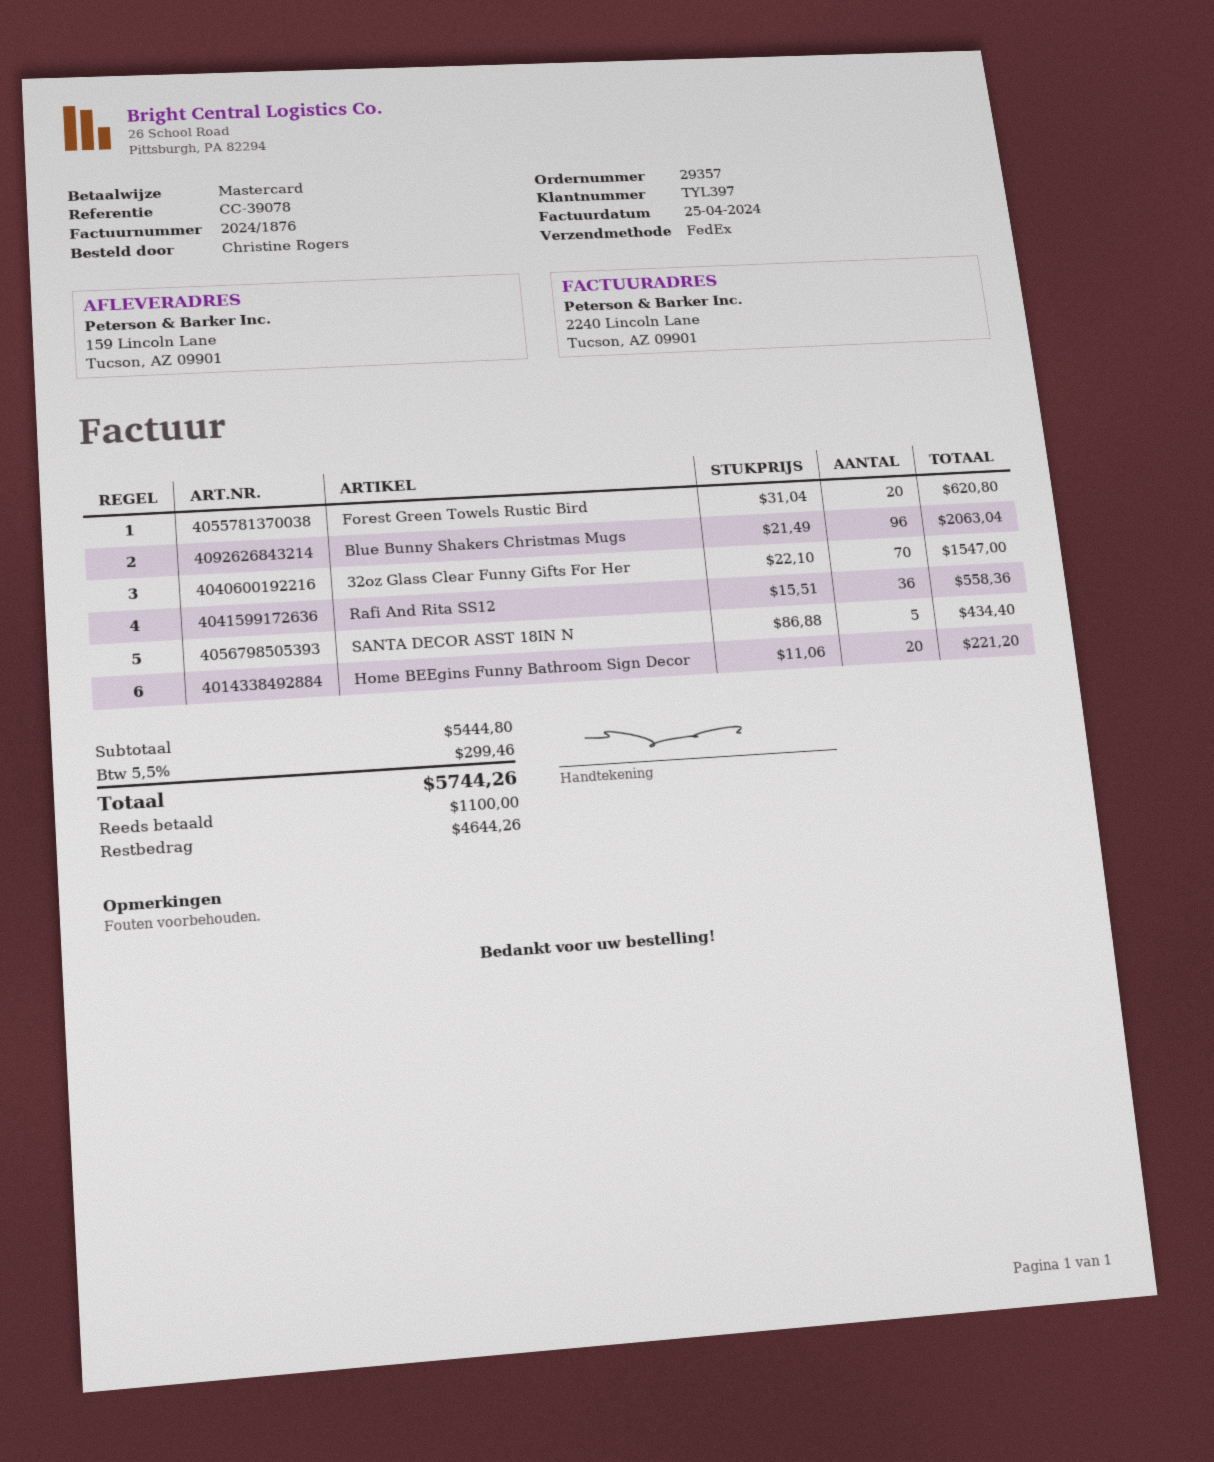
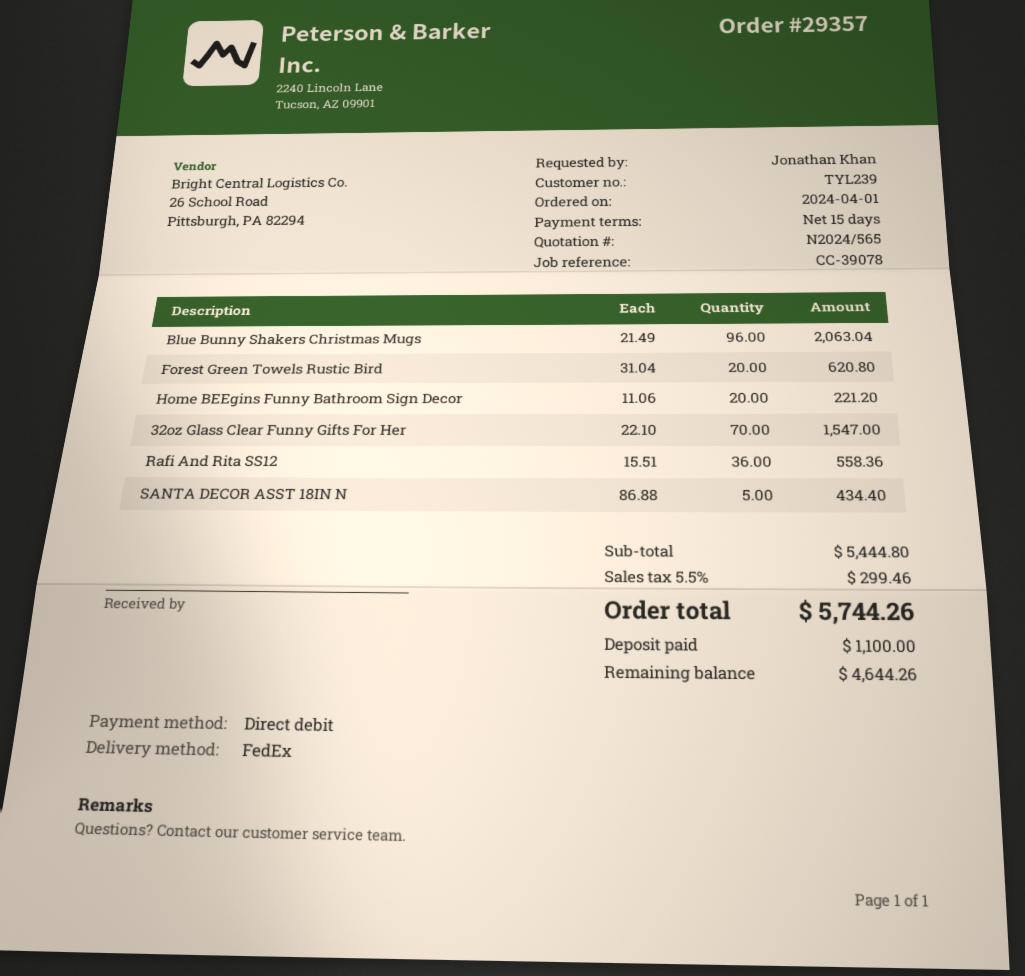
customer number: TYL397 -> TYL239
ordered by: Christine Rogers -> Jonathan Khan
payment method: Mastercard -> direct debit

